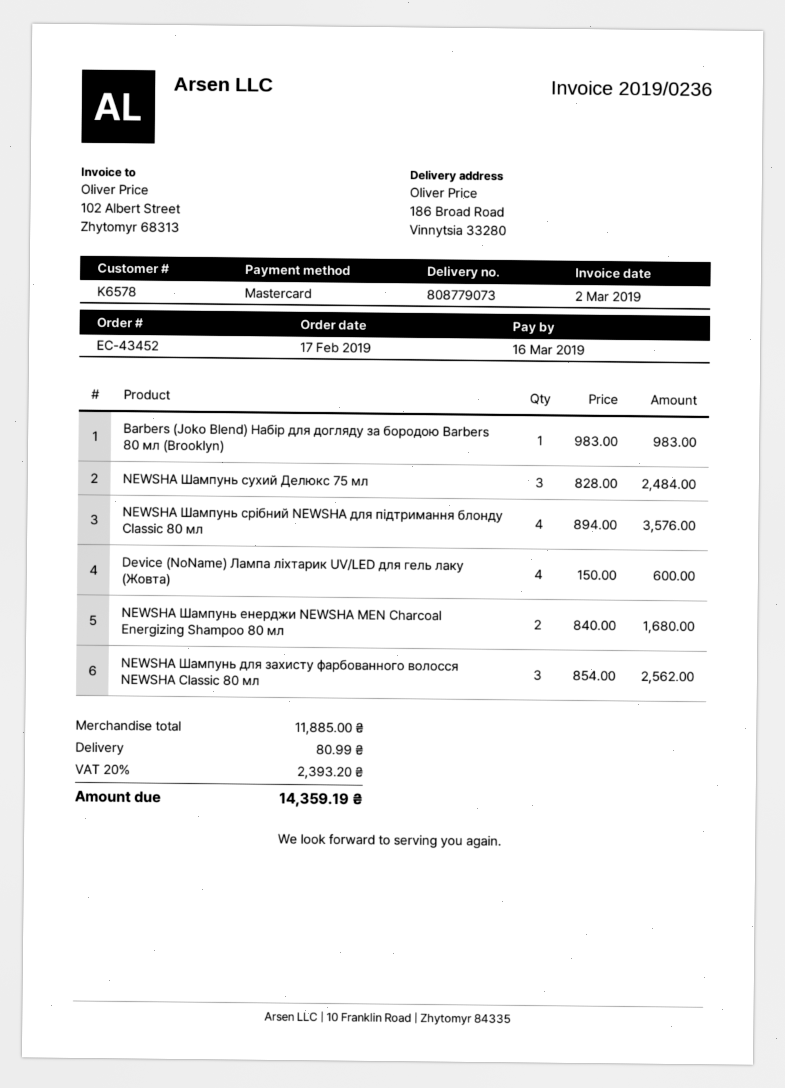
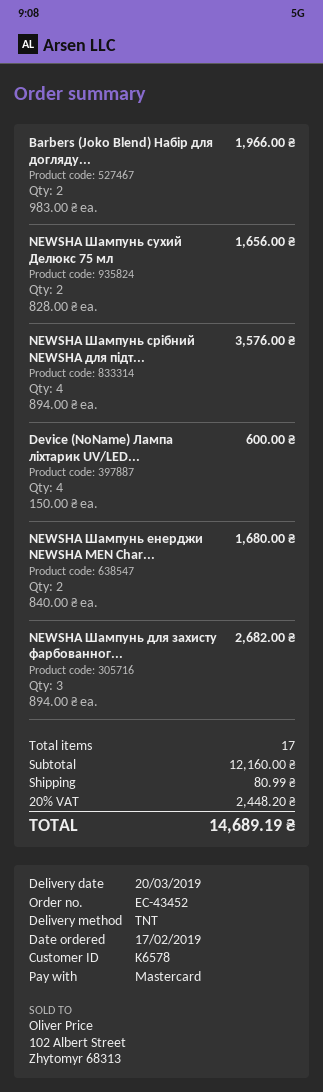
Barbers (Joko Blend) Набір для догляду за бородою Barbers 80 мл (Brooklyn): 1 x 983.00 = 983.00 -> 2 x 983.00 = 1966.00
NEWSHA Шампунь сухий Делюкс 75 мл: 3 x 828.00 = 2484.00 -> 2 x 828.00 = 1656.00
NEWSHA Шампунь для захисту фарбованного волосся NEWSHA Classic 80 мл: 3 x 854.00 = 2562.00 -> 3 x 894.00 = 2682.00
subtotal: 11885.00 -> 12160.00
tax: 20% = 2393.20 -> 20% = 2448.20
total: 14359.19 -> 14689.19

